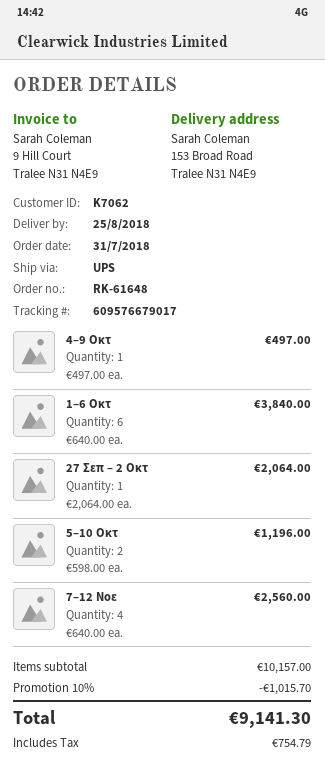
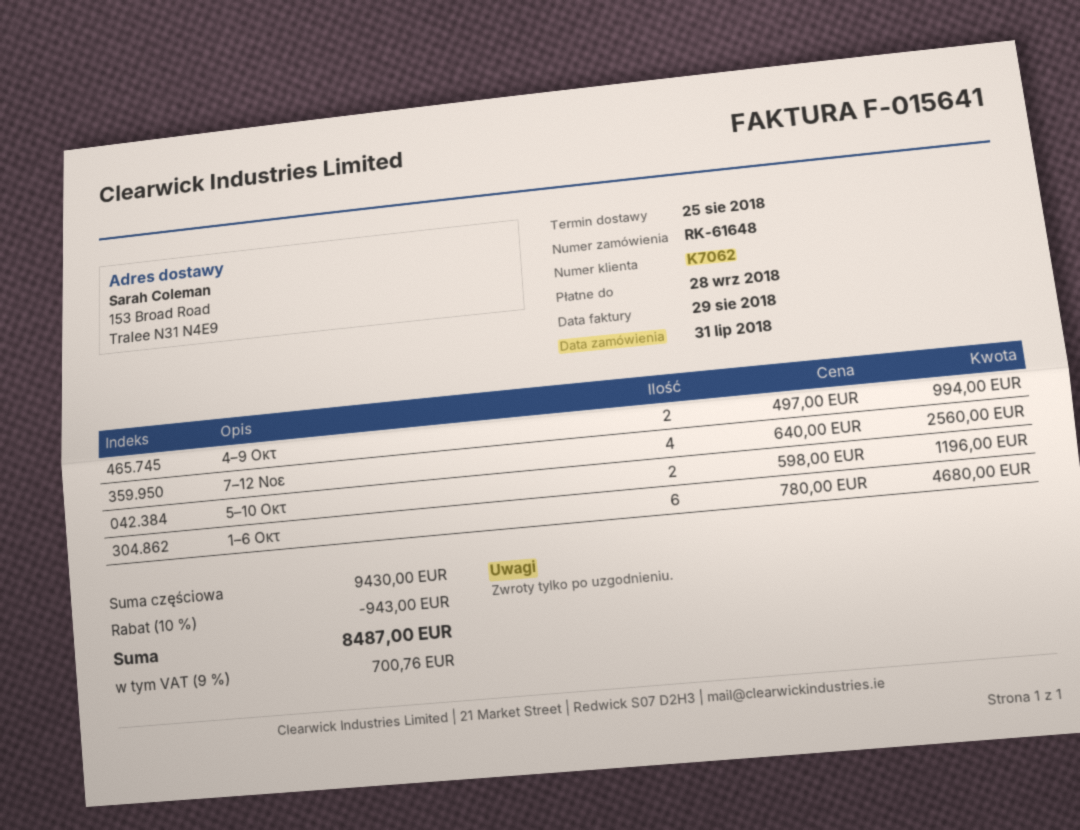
4–9 Οκτ: 1 x 497.00 = 497.00 -> 2 x 497.00 = 994.00
1–6 Οκτ: 6 x 640.00 = 3840.00 -> 6 x 780.00 = 4680.00
27 Σεπ – 2 Οκτ: 1 x 2064.00 = 2064.00 -> none
subtotal: 10157.00 -> 9430.00
discount: 10% = 1015.70 -> 10% = 943.00
tax: 754.79 -> 700.76
total: 9141.30 -> 8487.00

